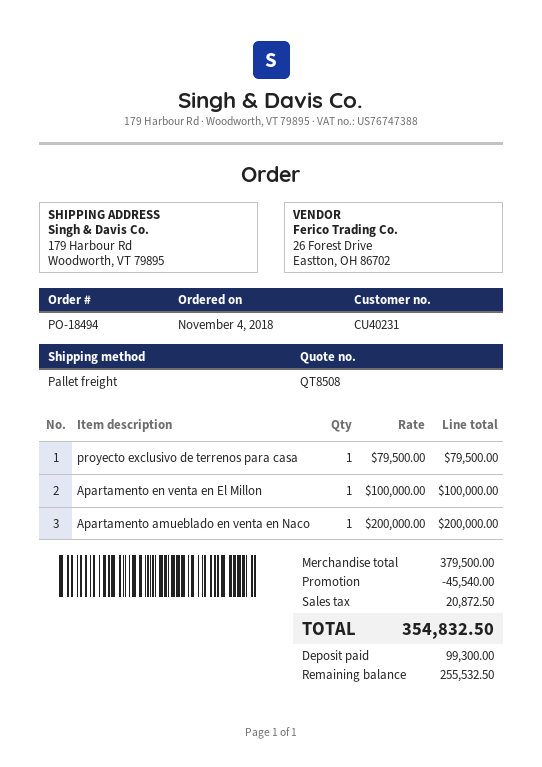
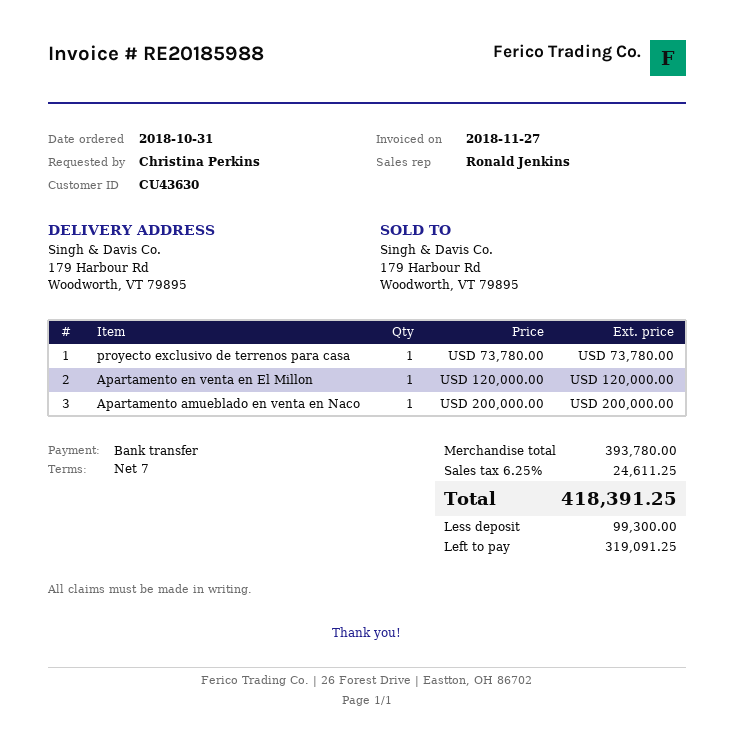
order date: 2018-11-04 -> 2018-10-31
customer number: CU40231 -> CU43630
proyecto exclusivo de terrenos para casa: 1 x 79500.00 = 79500.00 -> 1 x 73780.00 = 73780.00
Apartamento en venta en El Millon: 1 x 100000.00 = 100000.00 -> 1 x 120000.00 = 120000.00
subtotal: 379500.00 -> 393780.00
discount: 45540.00 -> none
tax: 20872.50 -> 24611.25
total: 354832.50 -> 418391.25
balance: 255532.50 -> 319091.25

